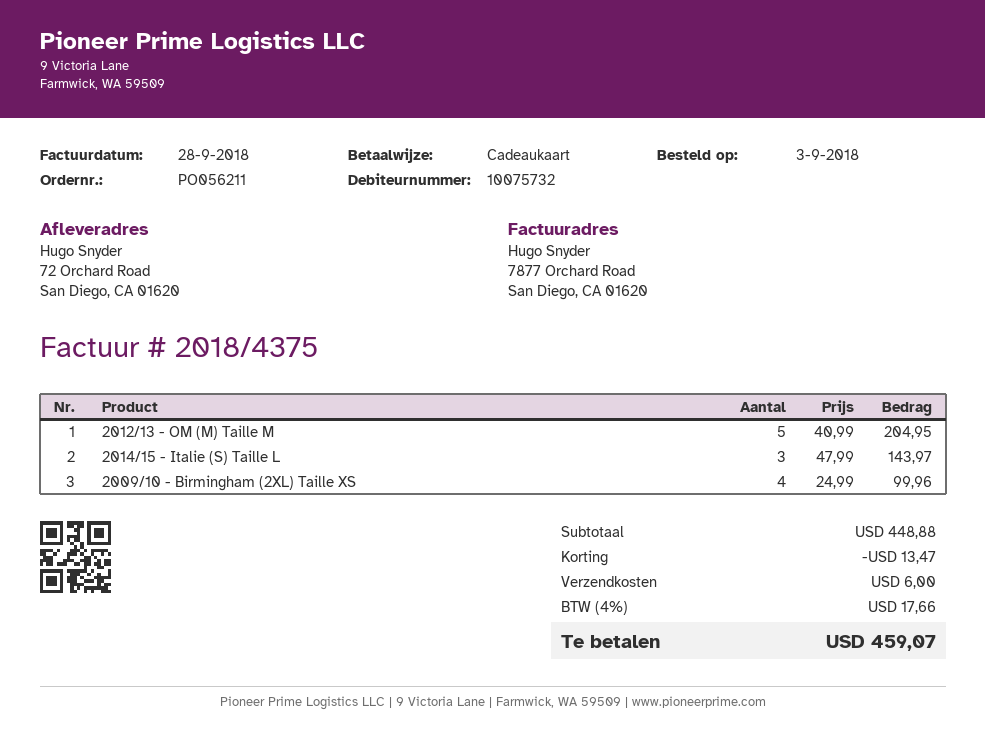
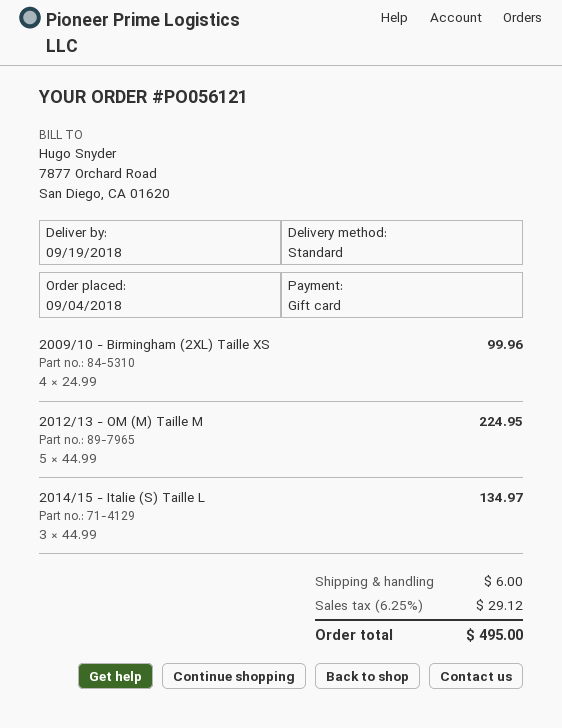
order number: PO056211 -> PO056121
order date: 2018-09-03 -> 2018-09-04
2012/13 - OM (M) Taille M: 5 x 40.99 = 204.95 -> 5 x 44.99 = 224.95
2014/15 - Italie (S) Taille L: 3 x 47.99 = 143.97 -> 3 x 44.99 = 134.97
discount: 13.47 -> none
tax: 4% = 17.66 -> 6.25% = 29.12
total: 459.07 -> 495.00

